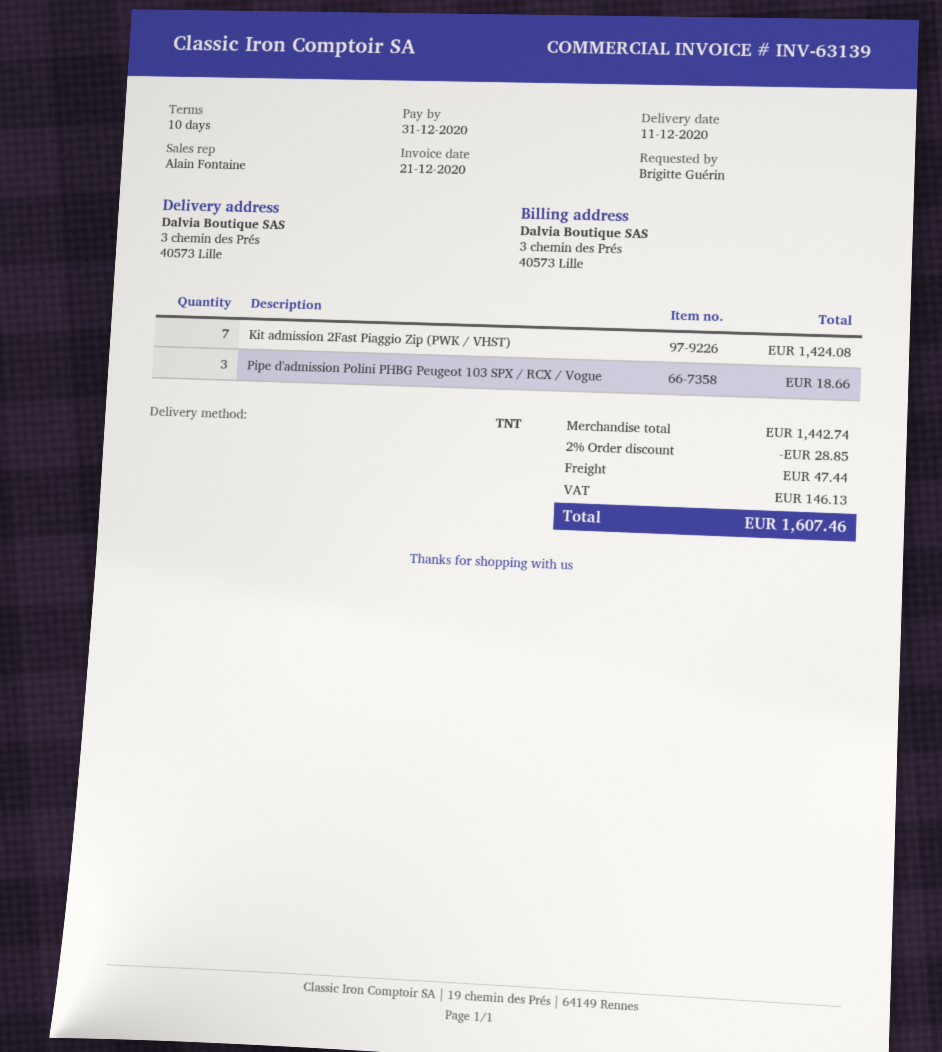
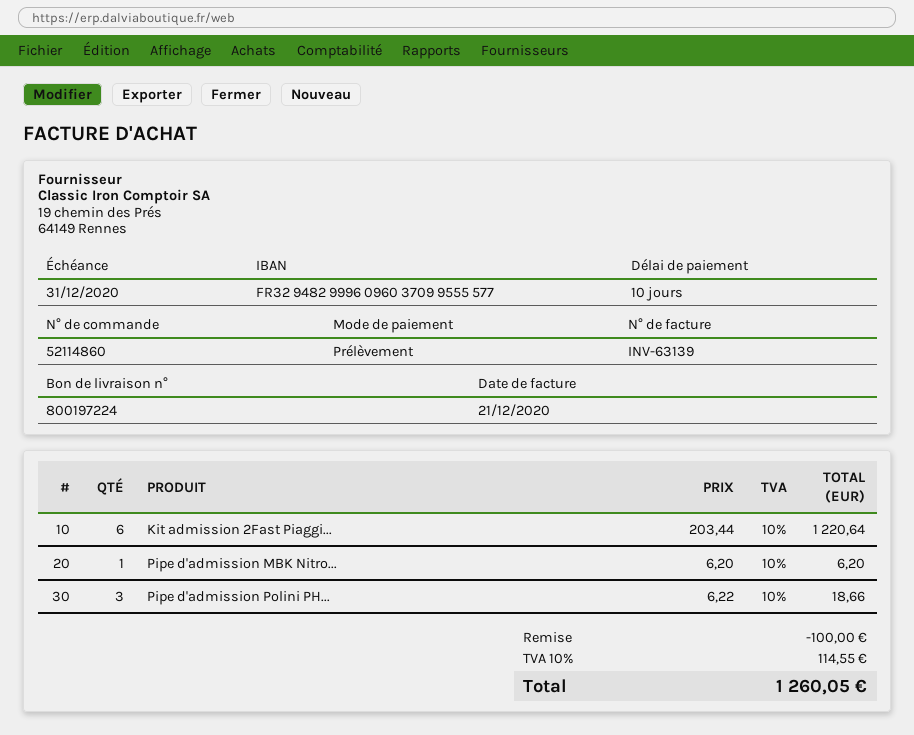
Kit admission 2Fast Piaggio Zip (PWK / VHST): 7 for 1424.08 -> 6 for 1220.64
Pipe d'admission MBK Nitro...: none -> 1 for 6.20
discount: 28.85 -> 100.00
shipping: 47.44 -> none
tax: 146.13 -> 114.55
total: 1607.46 -> 1260.05

